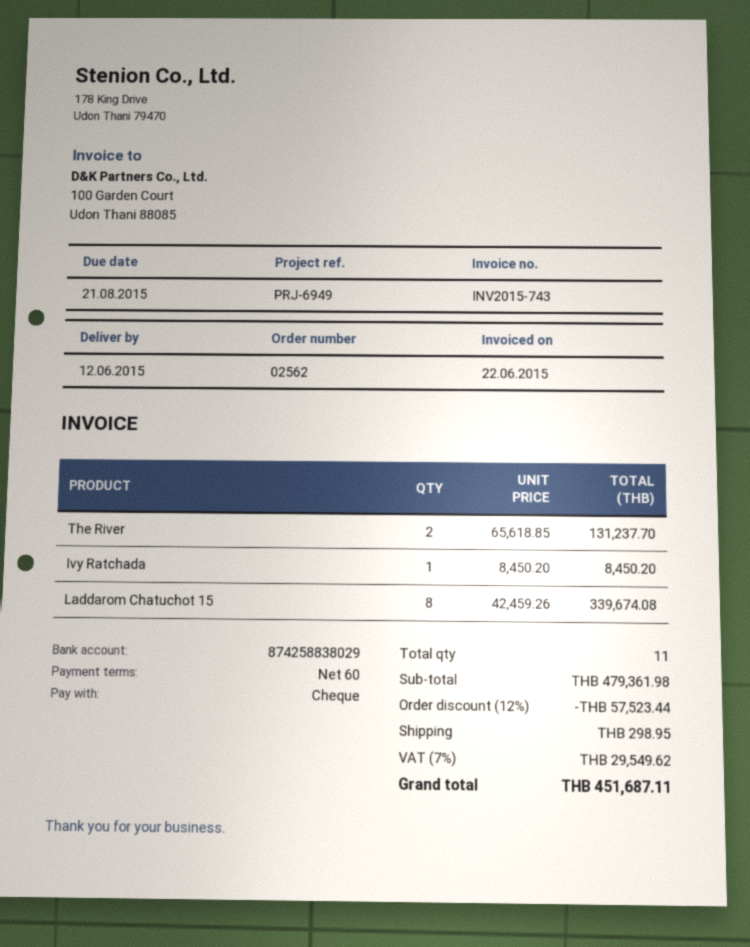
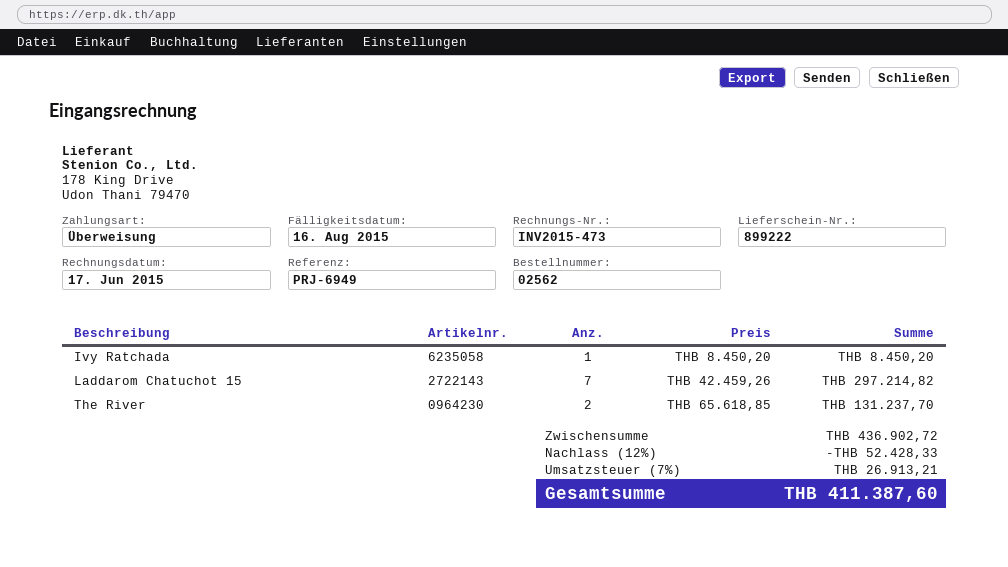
invoice number: INV2015-743 -> INV2015-473
invoice date: 2015-06-22 -> 2015-06-17
due date: 2015-08-21 -> 2015-08-16
payment method: cheque -> bank transfer
Laddarom Chatuchot 15: 8 x 42459.26 = 339674.08 -> 7 x 42459.26 = 297214.82
subtotal: 479361.98 -> 436902.72
discount: 12% = 57523.44 -> 12% = 52428.33
shipping: 298.95 -> none
tax: 7% = 29549.62 -> 7% = 26913.21
total: 451687.11 -> 411387.60

